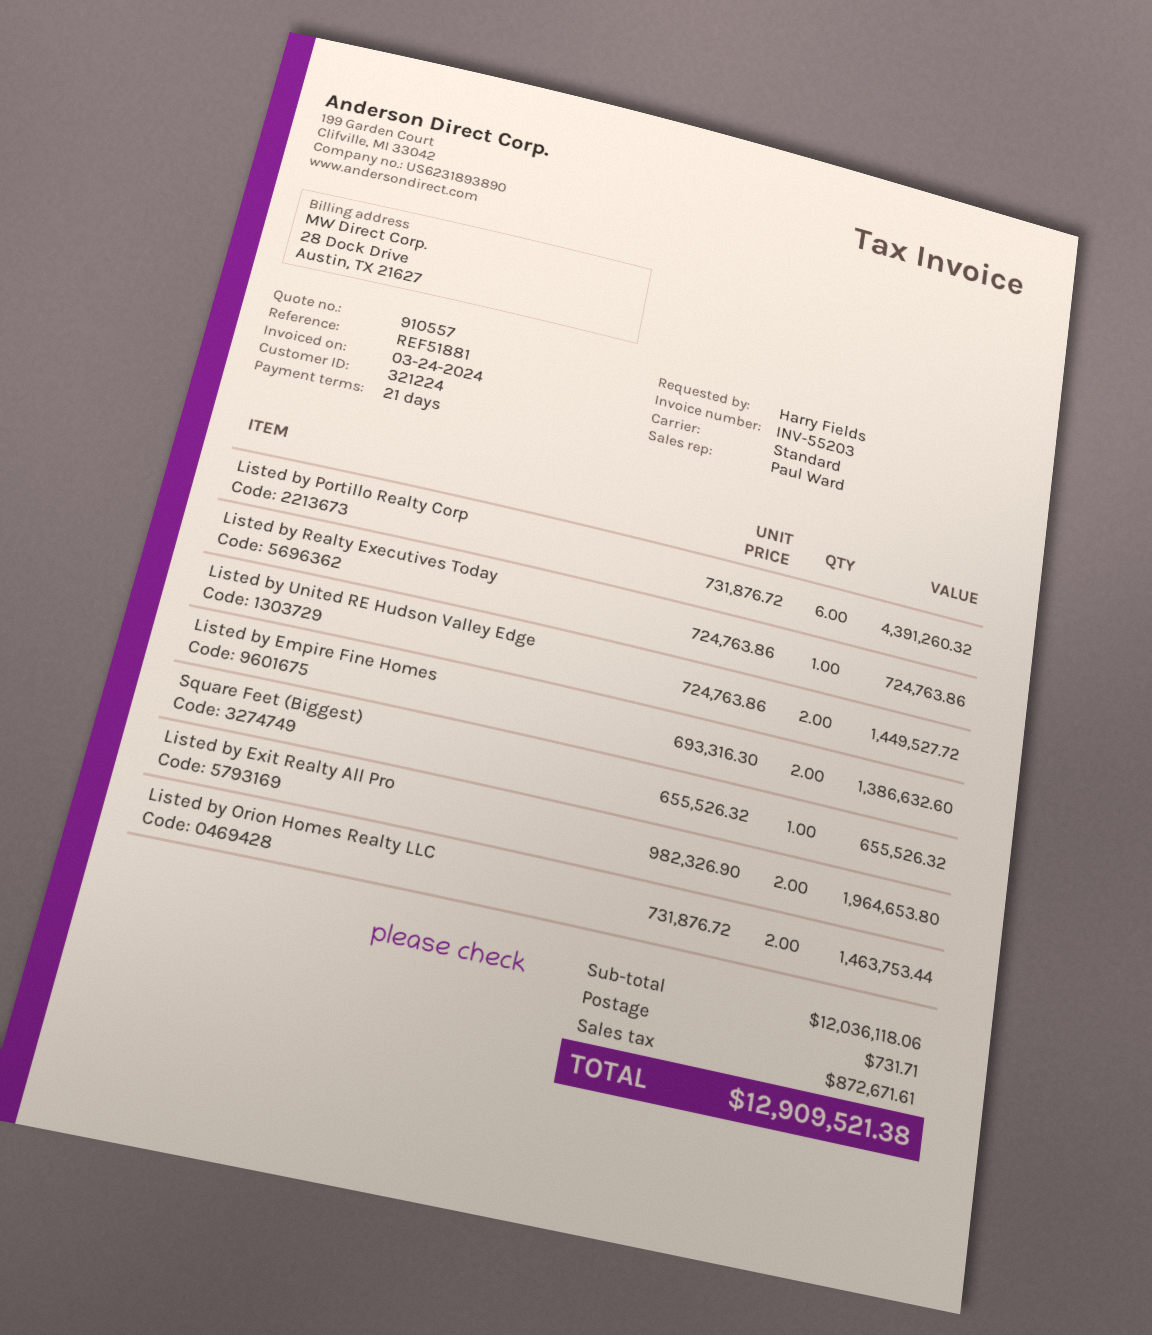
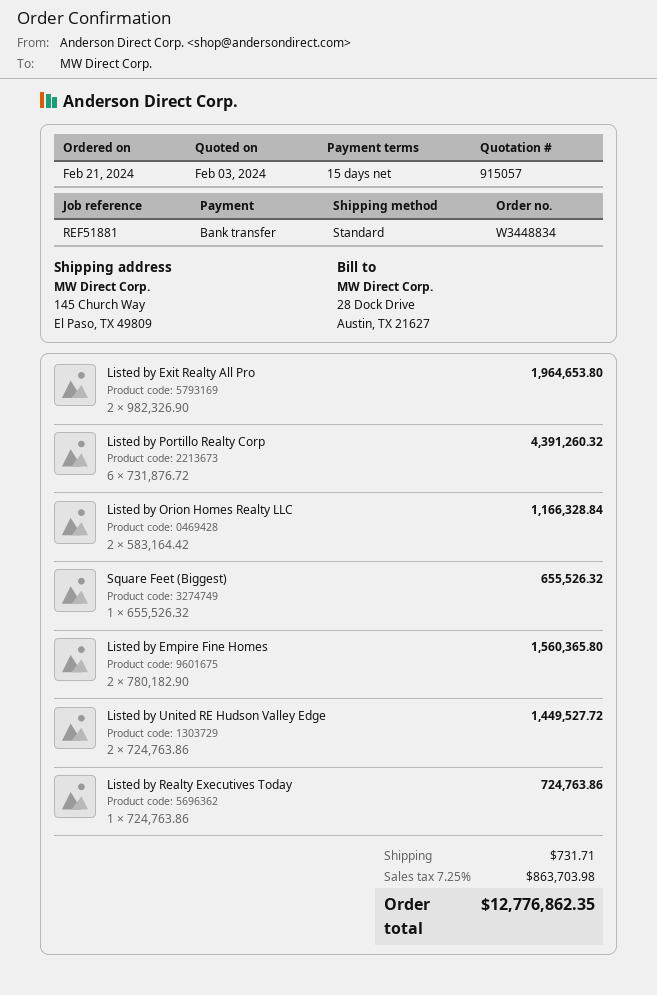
quote number: 910557 -> 915057
payment terms: 21 days -> 15 days
Listed by Empire Fine Homes: 2 x 693316.30 = 1386632.60 -> 2 x 780182.90 = 1560365.80
Listed by Orion Homes Realty LLC: 2 x 731876.72 = 1463753.44 -> 2 x 583164.42 = 1166328.84
tax: 872671.61 -> 863703.98
total: 12909521.38 -> 12776862.35

